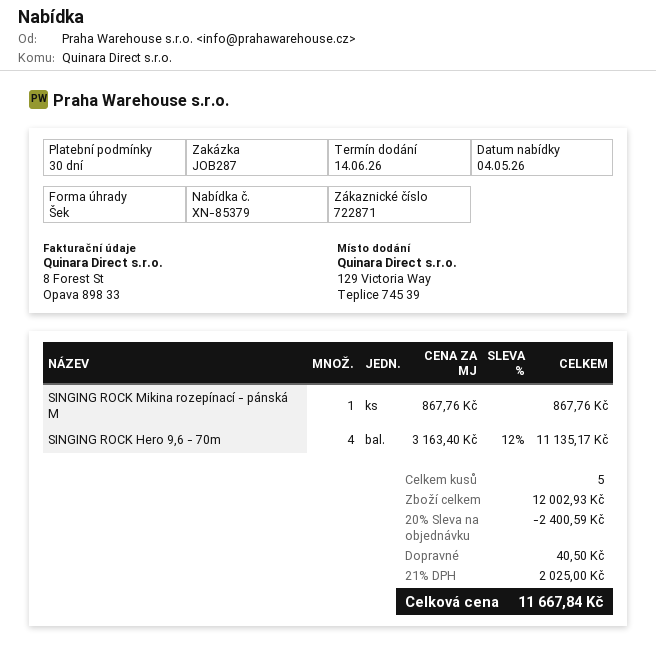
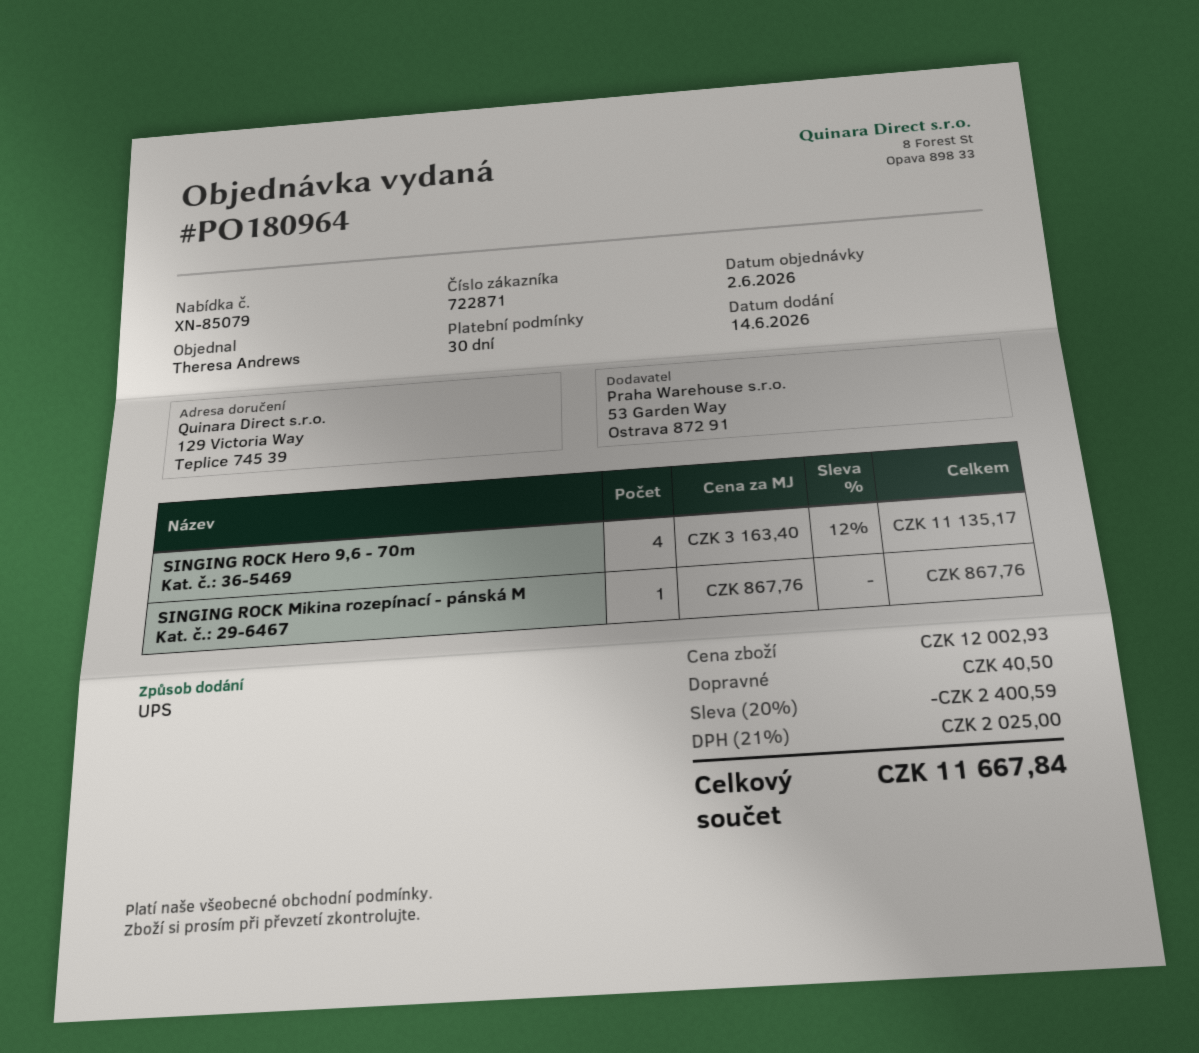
quote number: XN-85379 -> XN-85079

